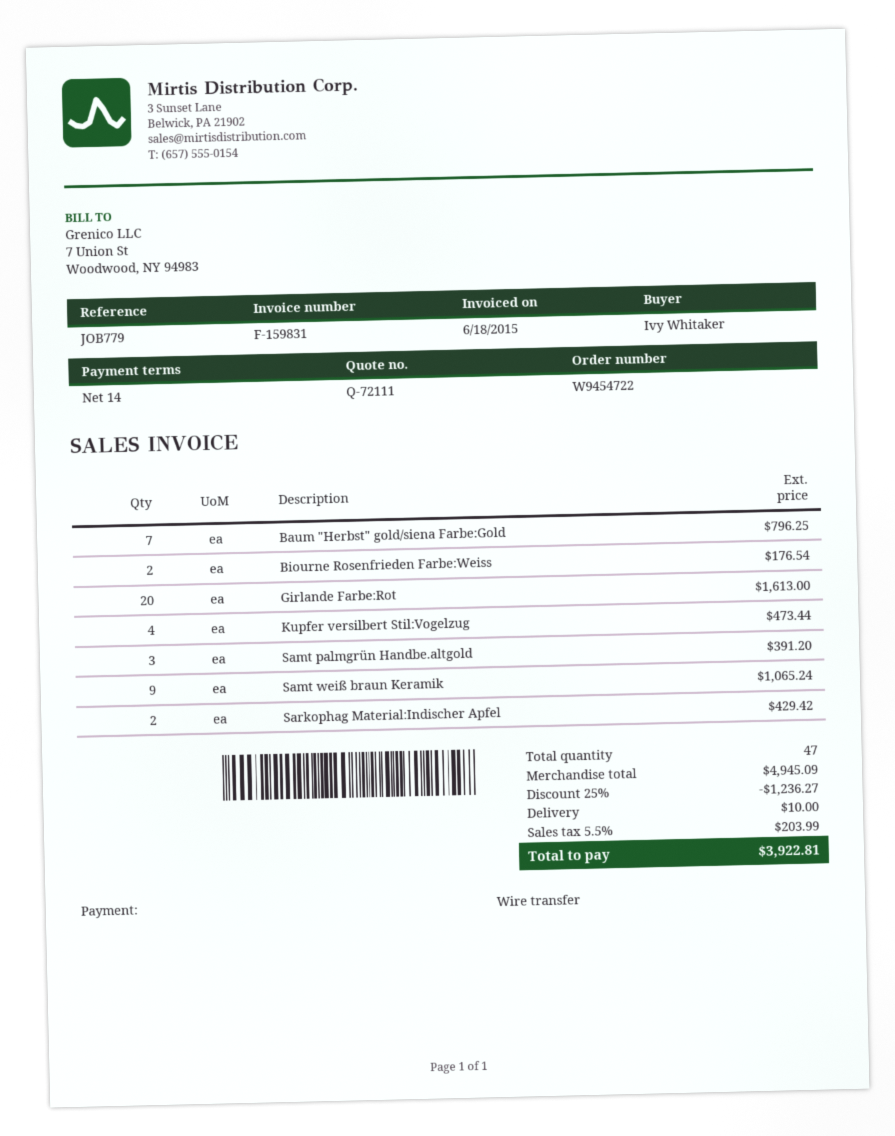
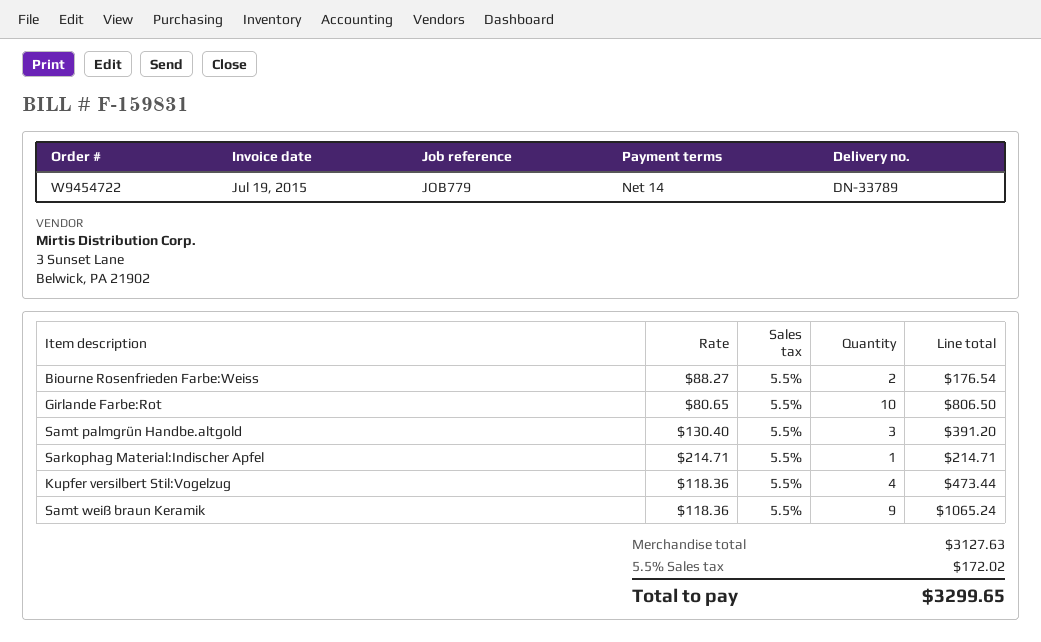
invoice date: 2015-06-18 -> 2015-07-19
Baum "Herbst" gold/siena Farbe:Gold: 7 for 796.25 -> none
Girlande Farbe:Rot: 20 for 1613.00 -> 10 for 806.50
Sarkophag Material:Indischer Apfel: 2 for 429.42 -> 1 for 214.71
subtotal: 4945.09 -> 3127.63
discount: 25% = 1236.27 -> none
shipping: 10.00 -> none
tax: 5.5% = 203.99 -> 5.5% = 172.02
total: 3922.81 -> 3299.65

